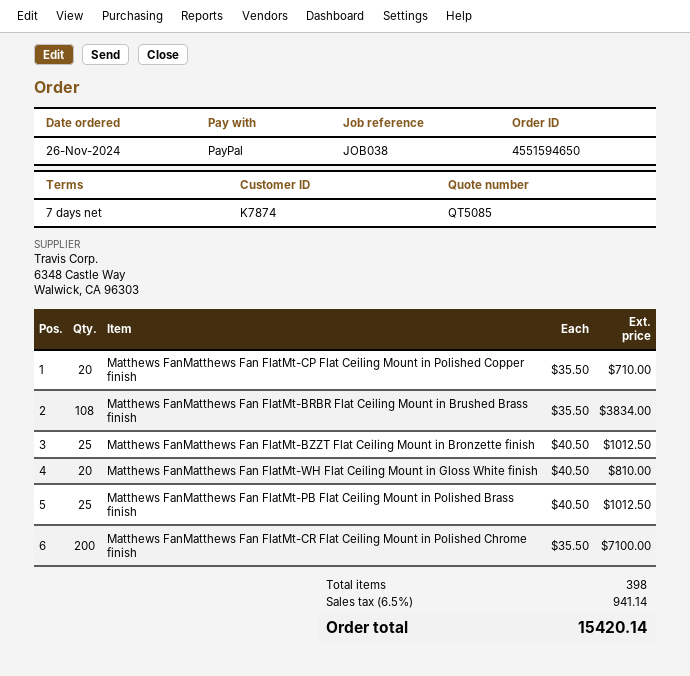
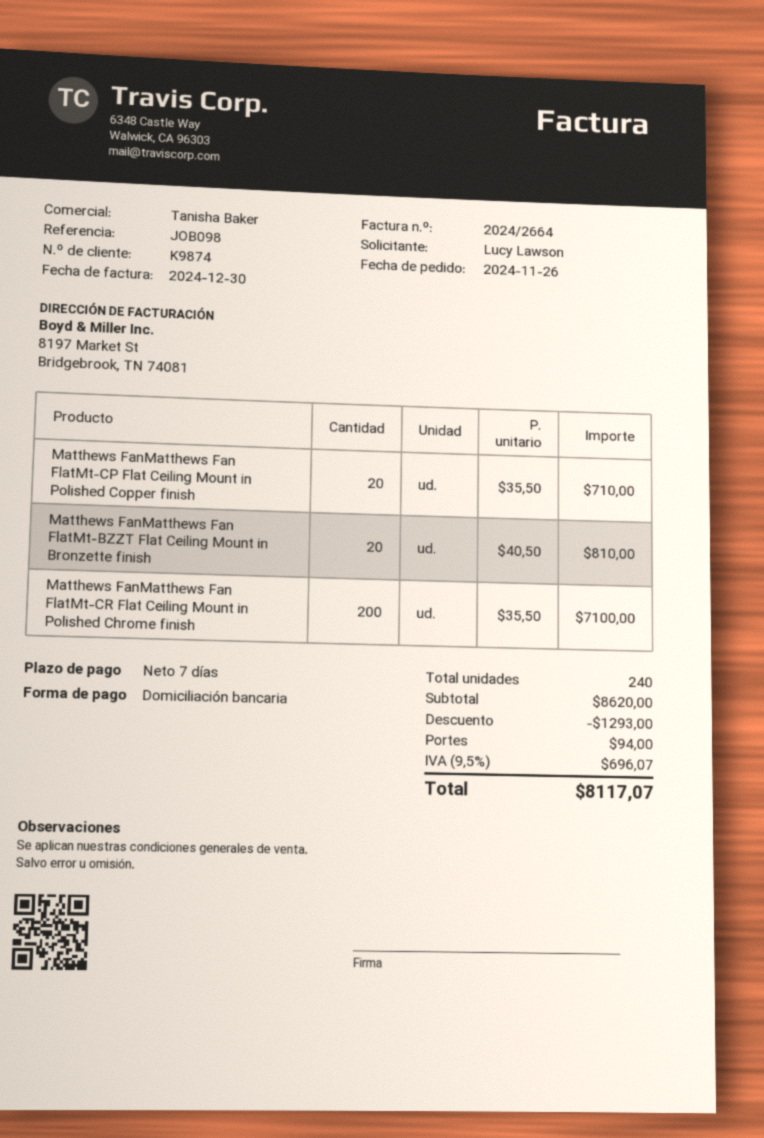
customer number: K7874 -> K9874
reference: JOB038 -> JOB098
payment method: PayPal -> direct debit
Matthews FanMatthews Fan FlatMt-BRBR Flat Ceiling Mount in Brushed Brass finish: 108 x 35.50 = 3834.00 -> none
Matthews FanMatthews Fan FlatMt-BZZT Flat Ceiling Mount in Bronzette finish: 25 x 40.50 = 1012.50 -> 20 x 40.50 = 810.00
Matthews FanMatthews Fan FlatMt-WH Flat Ceiling Mount in Gloss White finish: 20 x 40.50 = 810.00 -> none
Matthews FanMatthews Fan FlatMt-PB Flat Ceiling Mount in Polished Brass finish: 25 x 40.50 = 1012.50 -> none
total quantity: 398 -> 240
discount: none -> 1293.00
shipping: none -> 94.00
tax: 6.5% = 941.14 -> 9.5% = 696.07
total: 15420.14 -> 8117.07

